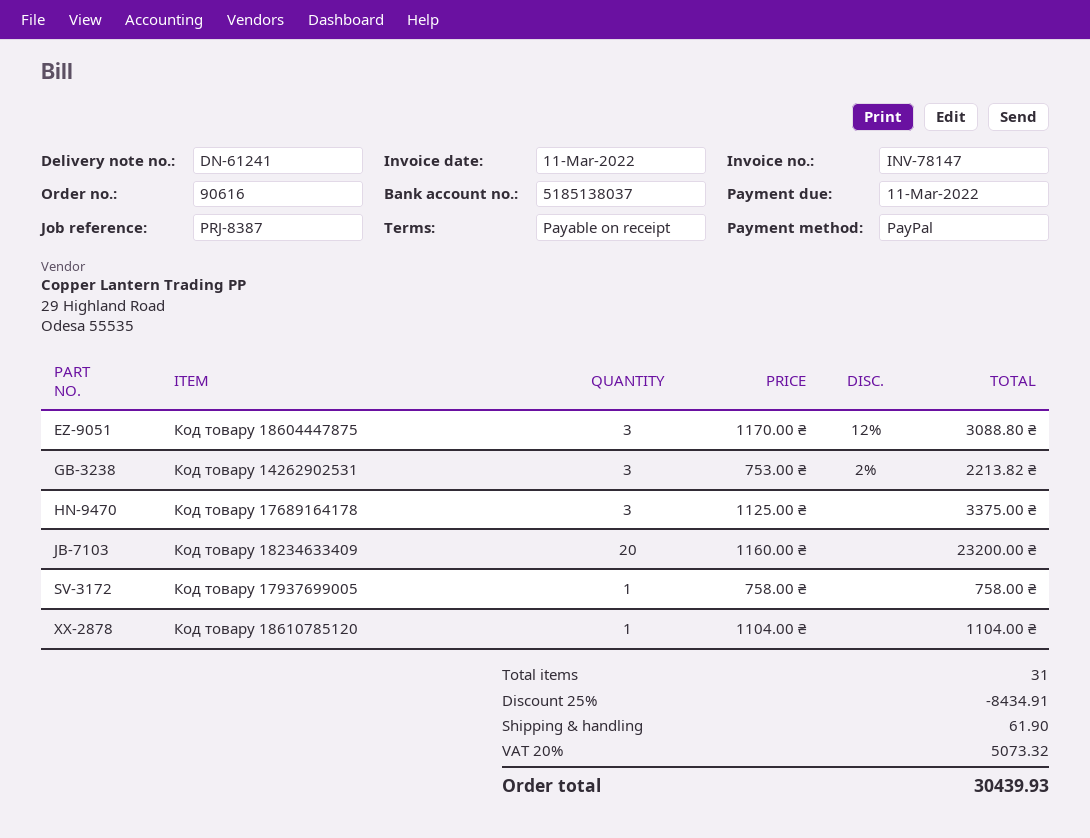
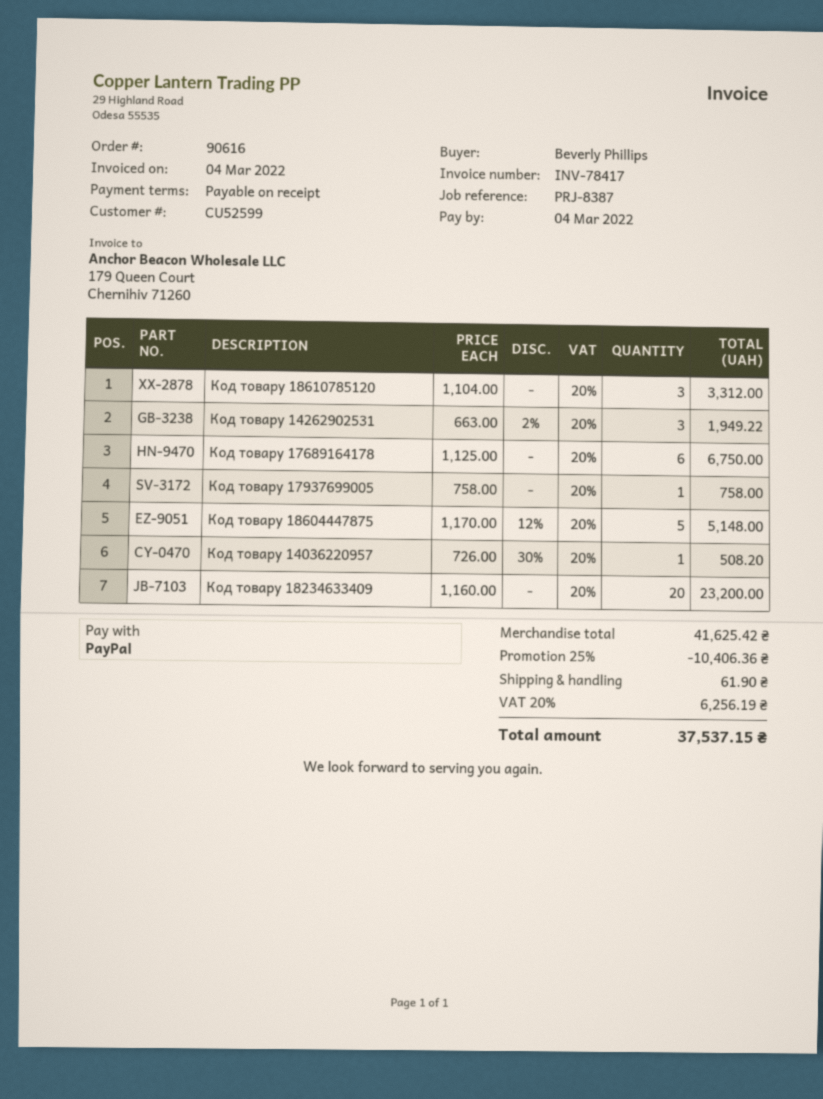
invoice number: INV-78147 -> INV-78417
invoice date: 2022-03-11 -> 2022-03-04
due date: 2022-03-11 -> 2022-03-04
Код товару 18604447875: 3 x 1170.00 - 12% = 3088.80 -> 5 x 1170.00 - 12% = 5148.00
Код товару 14262902531: 3 x 753.00 - 2% = 2213.82 -> 3 x 663.00 - 2% = 1949.22
Код товару 17689164178: 3 x 1125.00 = 3375.00 -> 6 x 1125.00 = 6750.00
Код товару 18610785120: 1 x 1104.00 = 1104.00 -> 3 x 1104.00 = 3312.00
Код товару 14036220957: none -> 1 x 726.00 - 30% = 508.20
discount: 25% = 8434.91 -> 25% = 10406.36
tax: 20% = 5073.32 -> 20% = 6256.19
total: 30439.93 -> 37537.15

